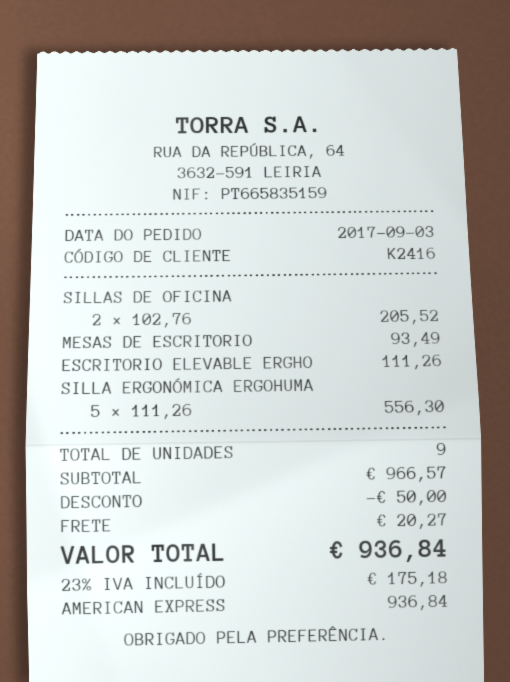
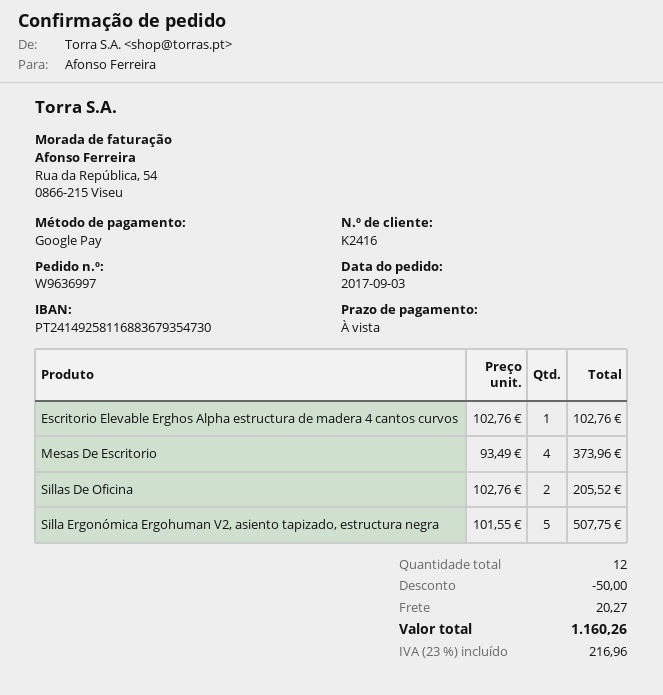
payment method: American Express -> Google Pay
MESAS DE ESCRITORIO: 1 x 93.49 = 93.49 -> 4 x 93.49 = 373.96
ESCRITORIO ELEVABLE ERGHO: 1 x 111.26 = 111.26 -> 1 x 102.76 = 102.76
SILLA ERGONÓMICA ERGOHUMA: 5 x 111.26 = 556.30 -> 5 x 101.55 = 507.75
total quantity: 9 -> 12
tax: 23% = 175.18 -> 23% = 216.96
total: 936.84 -> 1160.26

